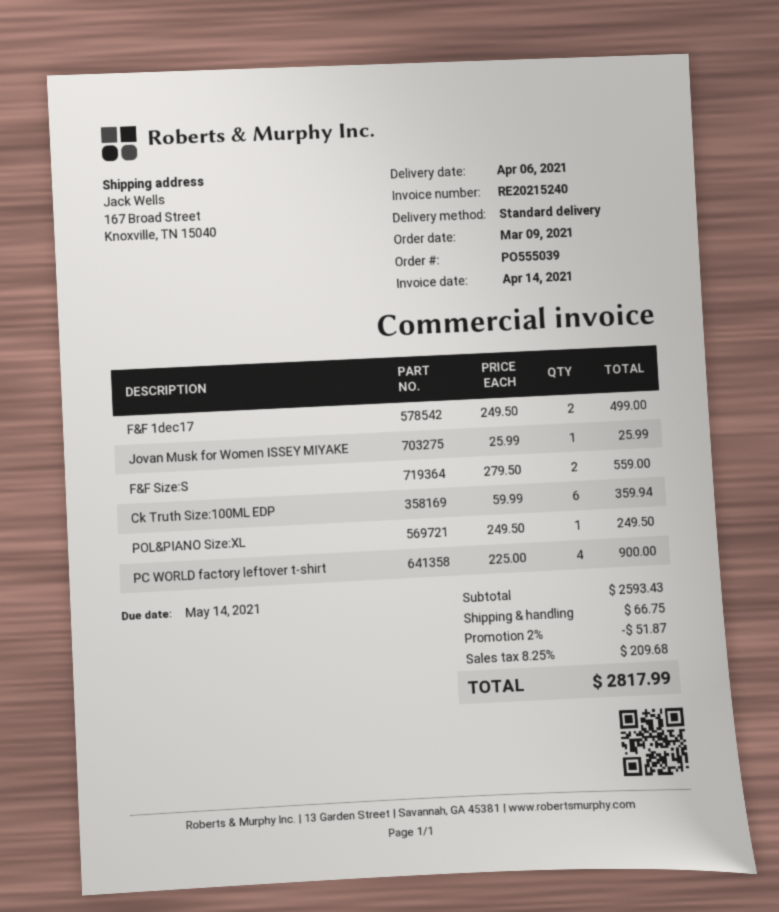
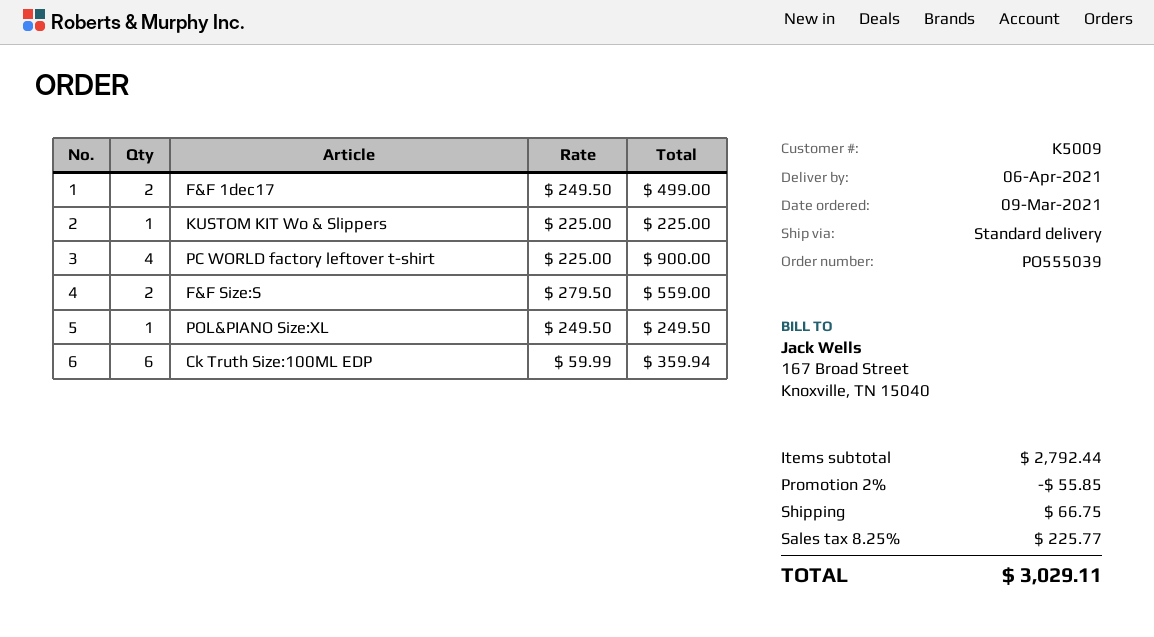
Jovan Musk for Women ISSEY MIYAKE: 1 x 25.99 = 25.99 -> none
KUSTOM KIT Wo & Slippers: none -> 1 x 225.00 = 225.00
subtotal: 2593.43 -> 2792.44
discount: 2% = 51.87 -> 2% = 55.85
tax: 8.25% = 209.68 -> 8.25% = 225.77
total: 2817.99 -> 3029.11

